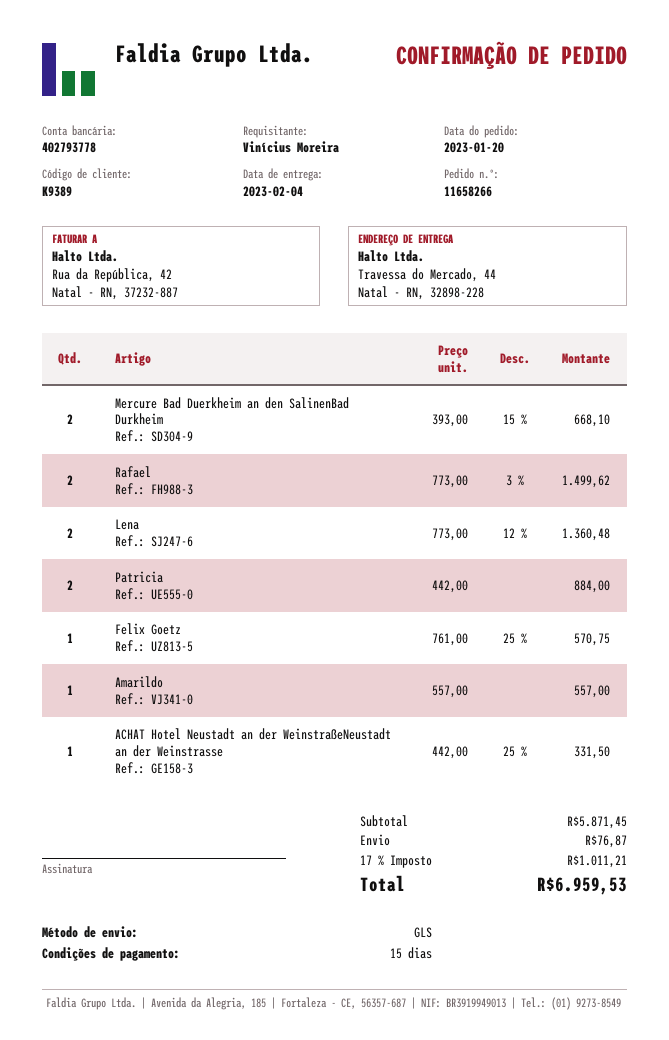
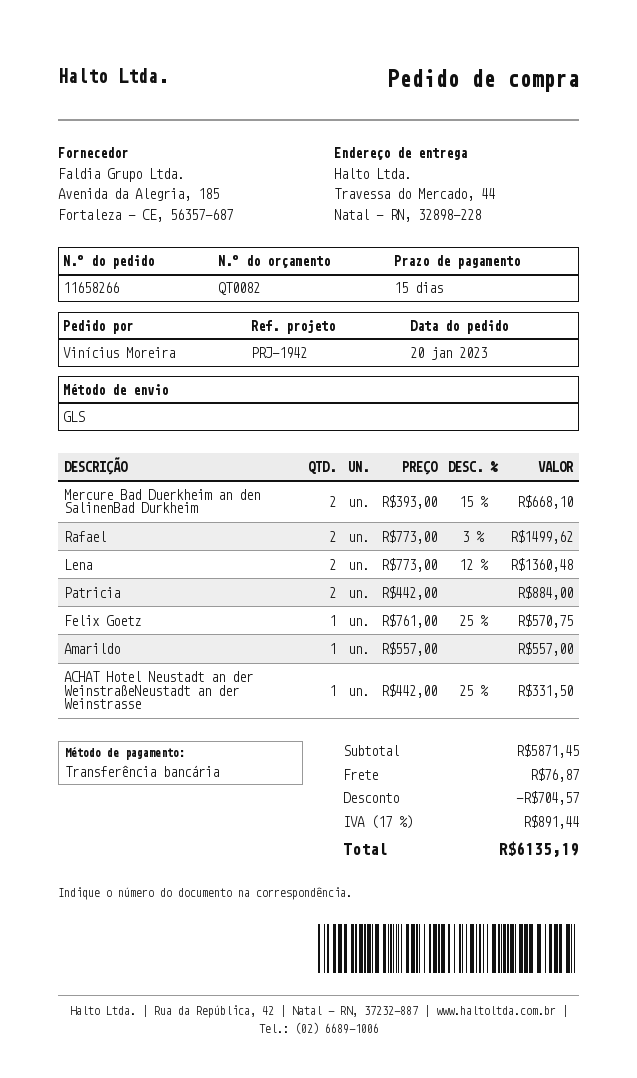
discount: none -> 704.57
tax: 17% = 1011.21 -> 17% = 891.44
total: 6959.53 -> 6135.19

